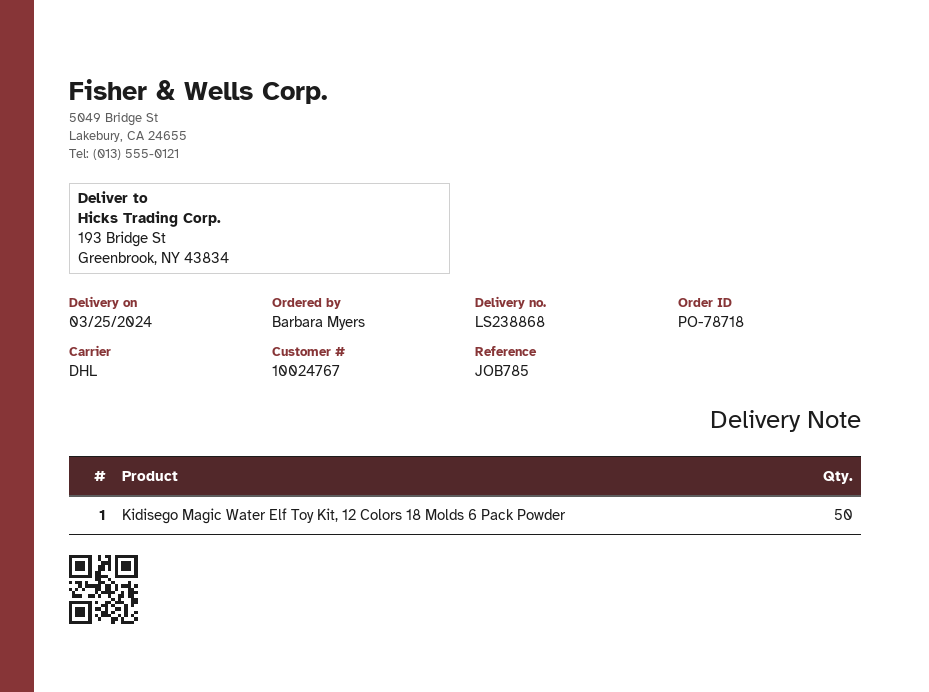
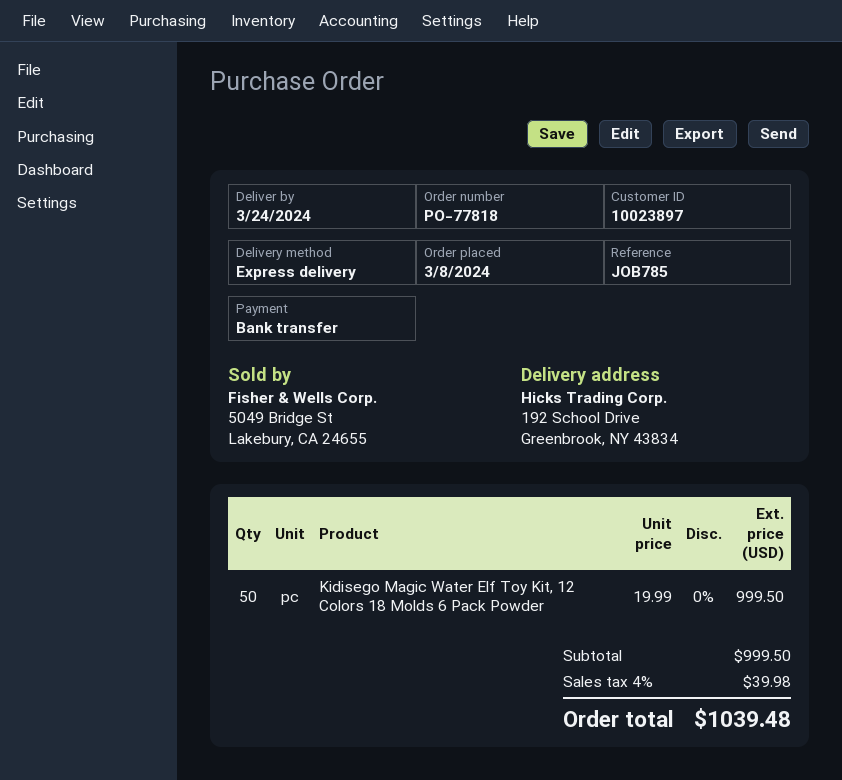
order number: PO-78718 -> PO-77818
delivery date: 2024-03-25 -> 2024-03-24
customer number: 10024767 -> 10023897
shipping method: DHL -> express
ship to: 193 Bridge St, Greenbrook, NY 43834 -> 192 School Drive, Greenbrook, NY 43834

